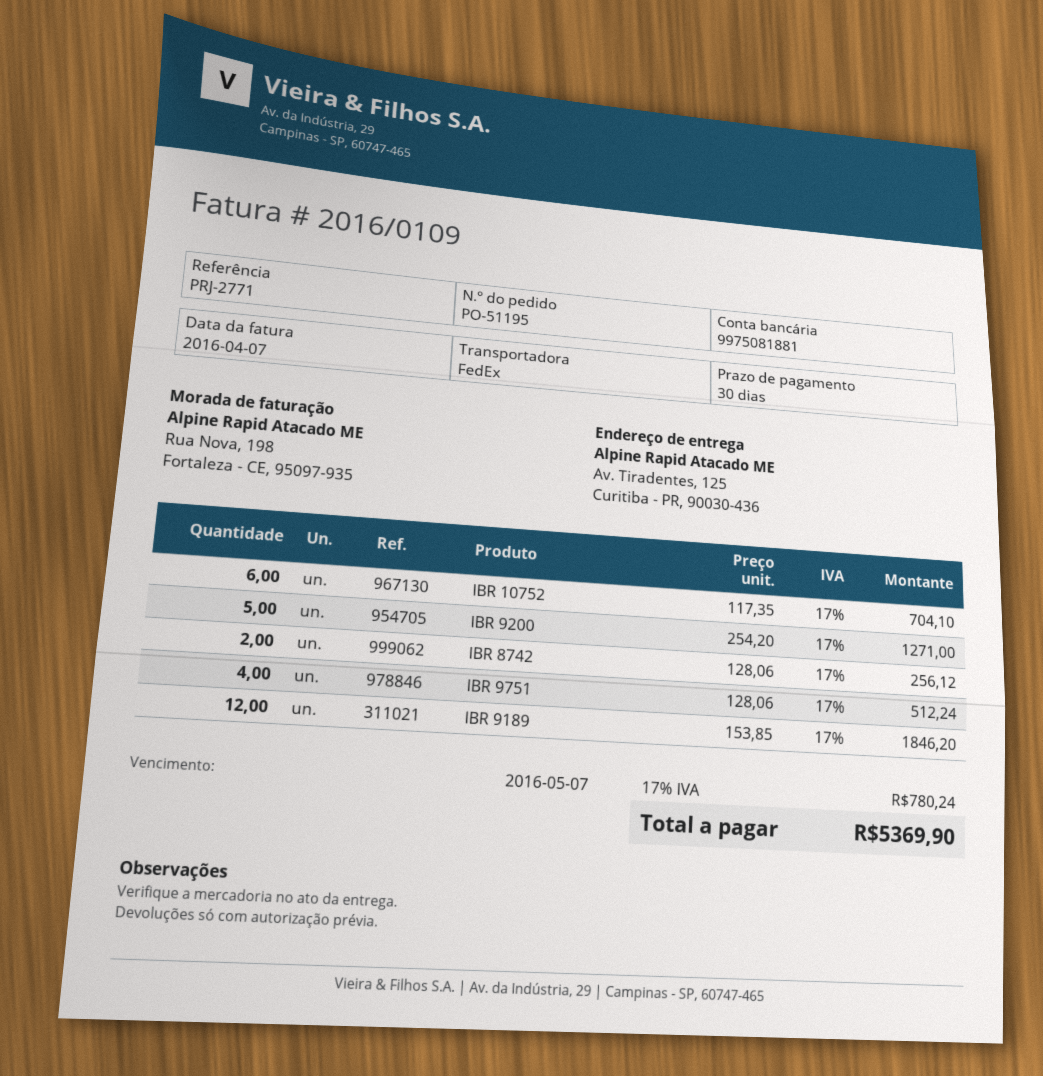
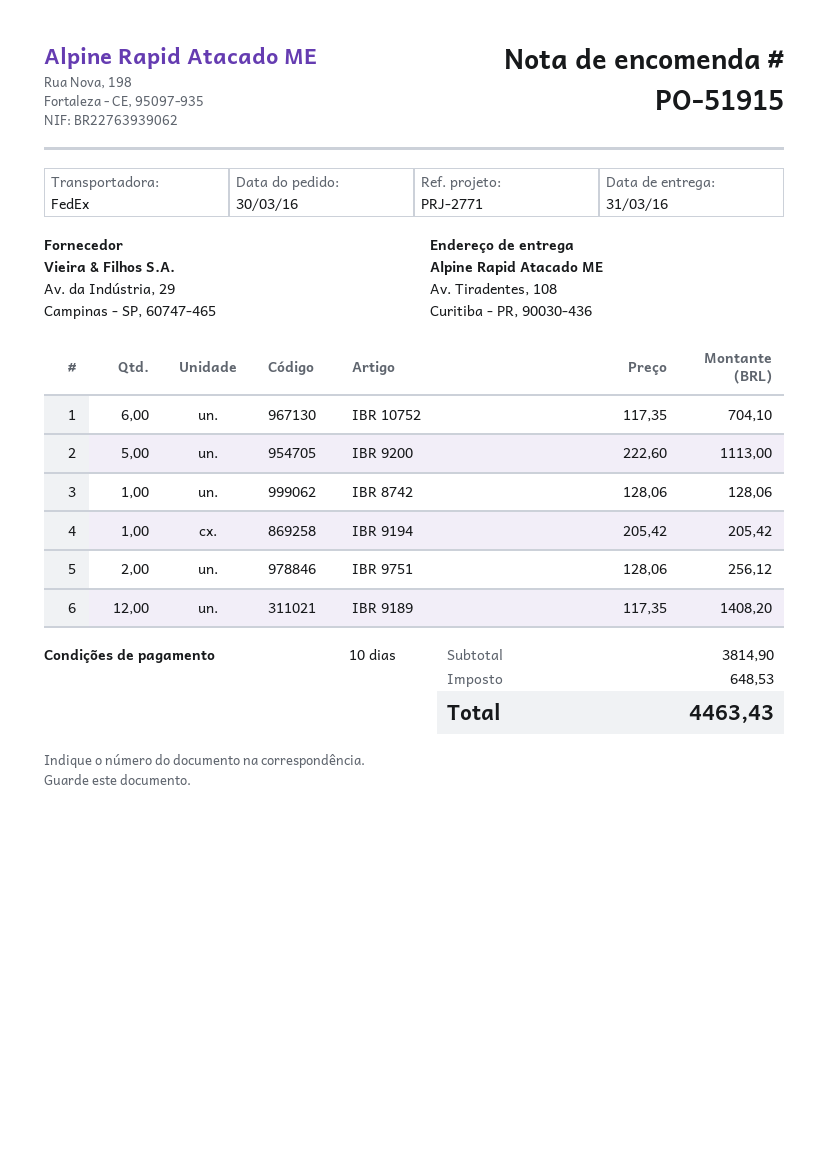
order number: PO-51195 -> PO-51915
payment terms: 30 days -> 10 days
ship to: Av. Tiradentes, 125, Curitiba - PR, 90030-436 -> Av. Tiradentes, 108, Curitiba - PR, 90030-436
IBR 9200: 5 x 254.20 = 1271.00 -> 5 x 222.60 = 1113.00
IBR 8742: 2 x 128.06 = 256.12 -> 1 x 128.06 = 128.06
IBR 9751: 4 x 128.06 = 512.24 -> 2 x 128.06 = 256.12
IBR 9189: 12 x 153.85 = 1846.20 -> 12 x 117.35 = 1408.20
IBR 9194: none -> 1 x 205.42 = 205.42
tax: 780.24 -> 648.53
total: 5369.90 -> 4463.43

